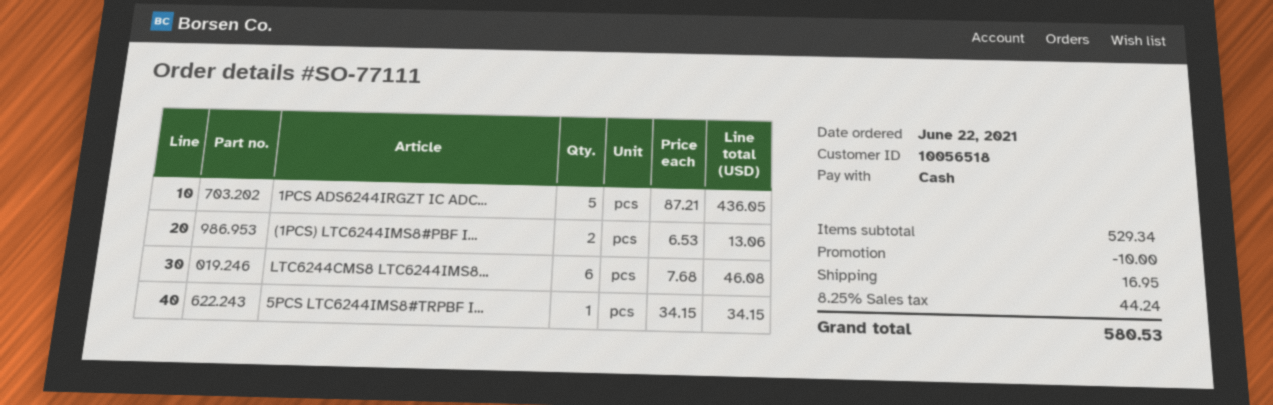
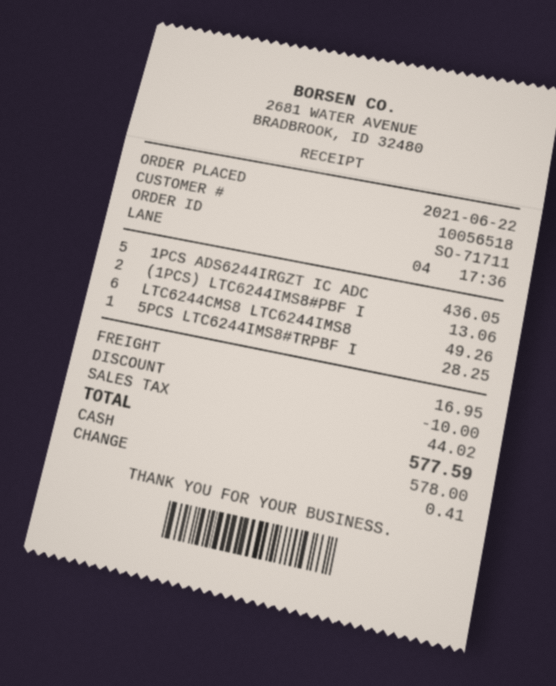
order number: SO-77111 -> SO-71711
LTC6244CMS8 LTC6244IMS8...: 6 for 46.08 -> 6 for 49.26
5PCS LTC6244IMS8#TRPBF I...: 1 for 34.15 -> 1 for 28.25
tax: 44.24 -> 44.02
total: 580.53 -> 577.59

